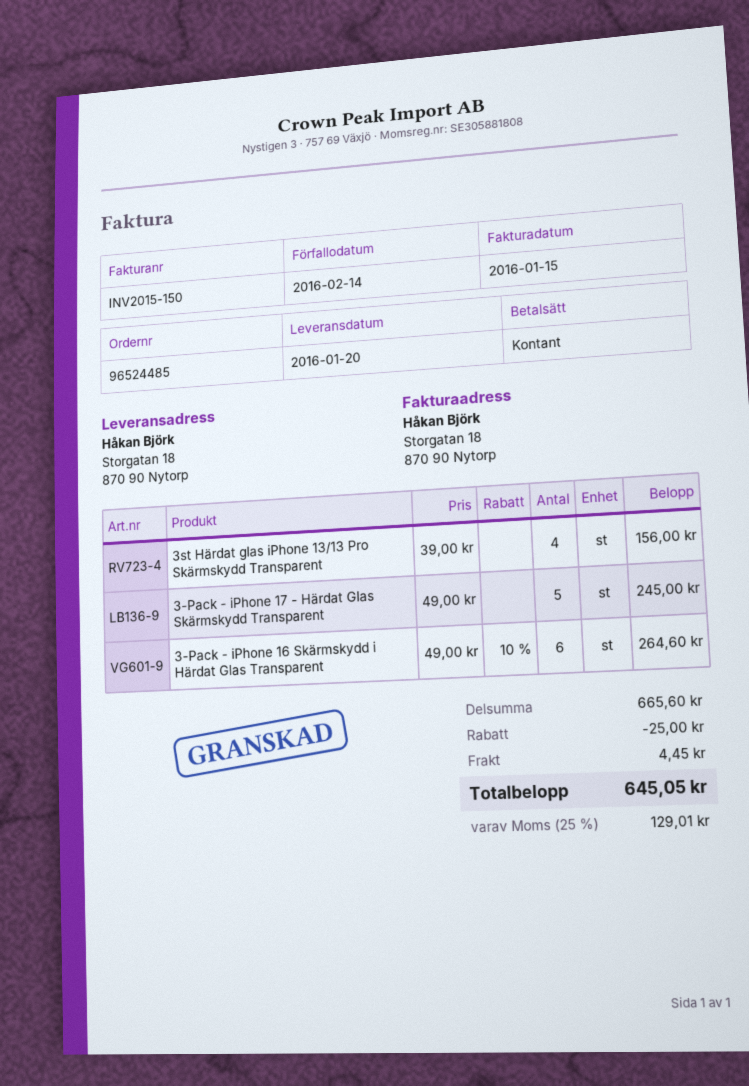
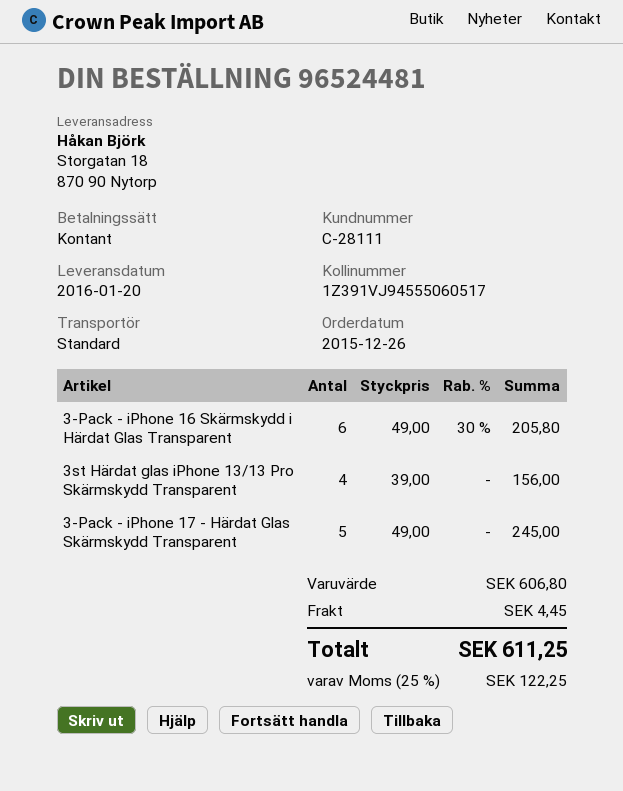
order number: 96524485 -> 96524481
3-Pack - iPhone 16 Skärmskydd i Härdat Glas Transparent: 6 x 49.00 - 10% = 264.60 -> 6 x 49.00 - 30% = 205.80
subtotal: 665.60 -> 606.80
discount: 25.00 -> none
tax: 25% = 129.01 -> 25% = 122.25
total: 645.05 -> 611.25

